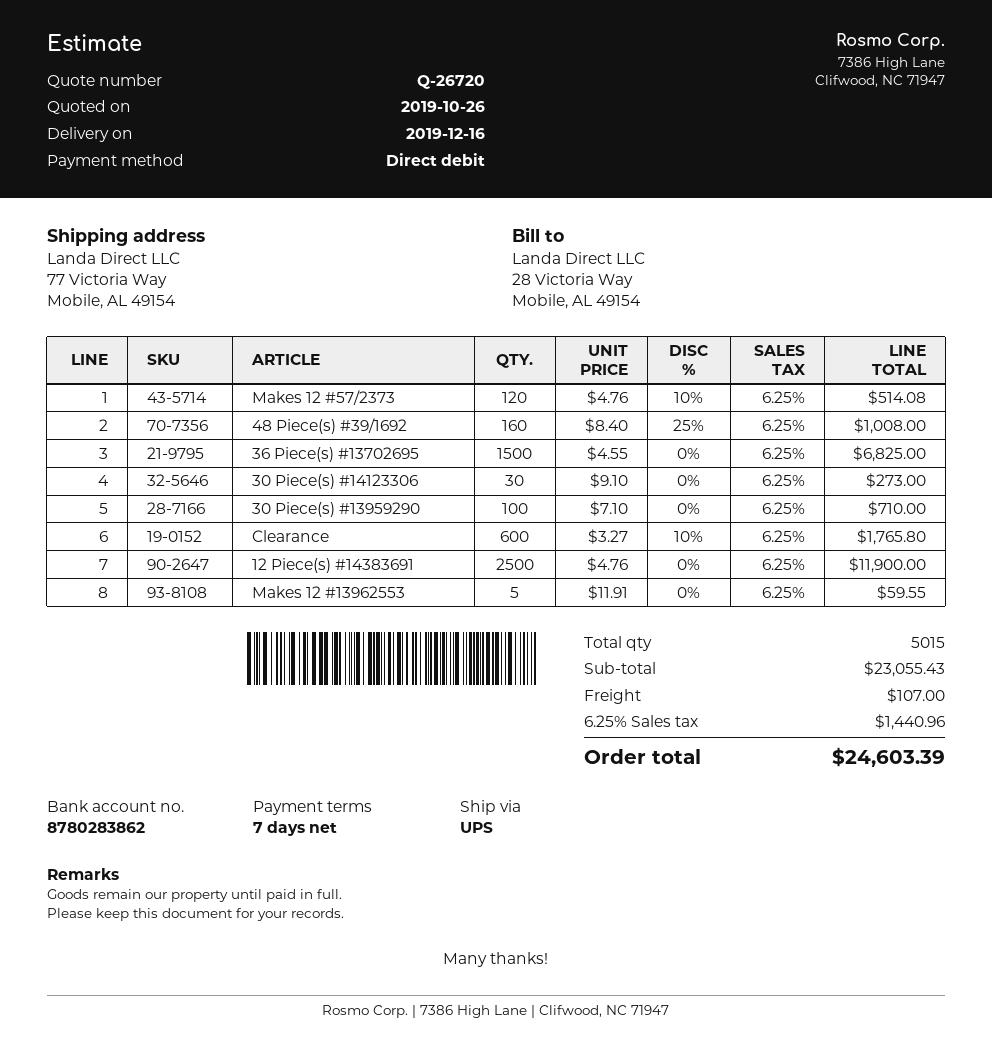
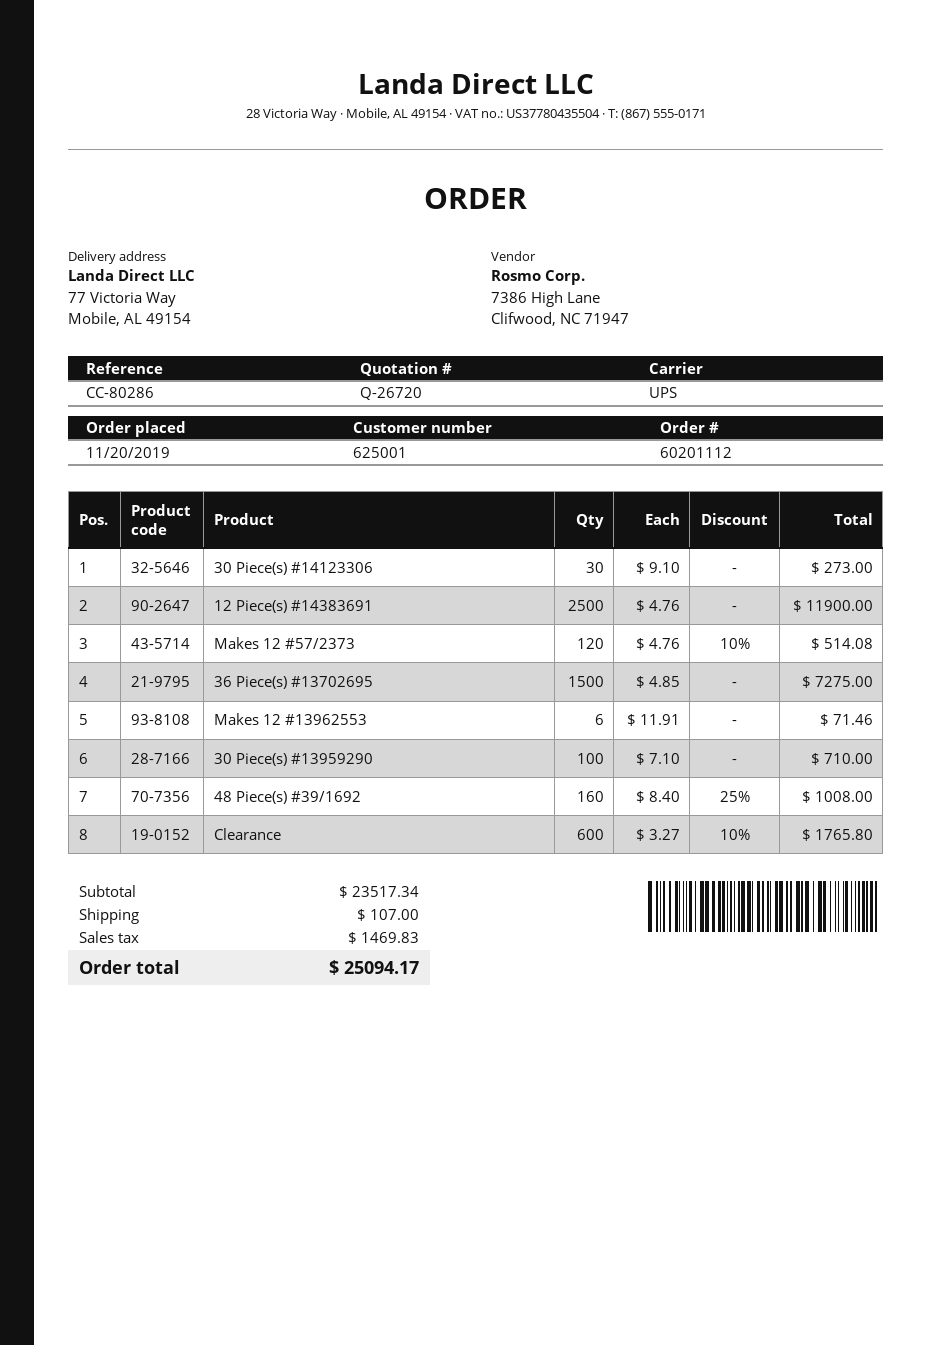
36 Piece(s) #13702695: 1500 x 4.55 = 6825.00 -> 1500 x 4.85 = 7275.00
Makes 12 #13962553: 5 x 11.91 = 59.55 -> 6 x 11.91 = 71.46
subtotal: 23055.43 -> 23517.34
tax: 1440.96 -> 1469.83
total: 24603.39 -> 25094.17

